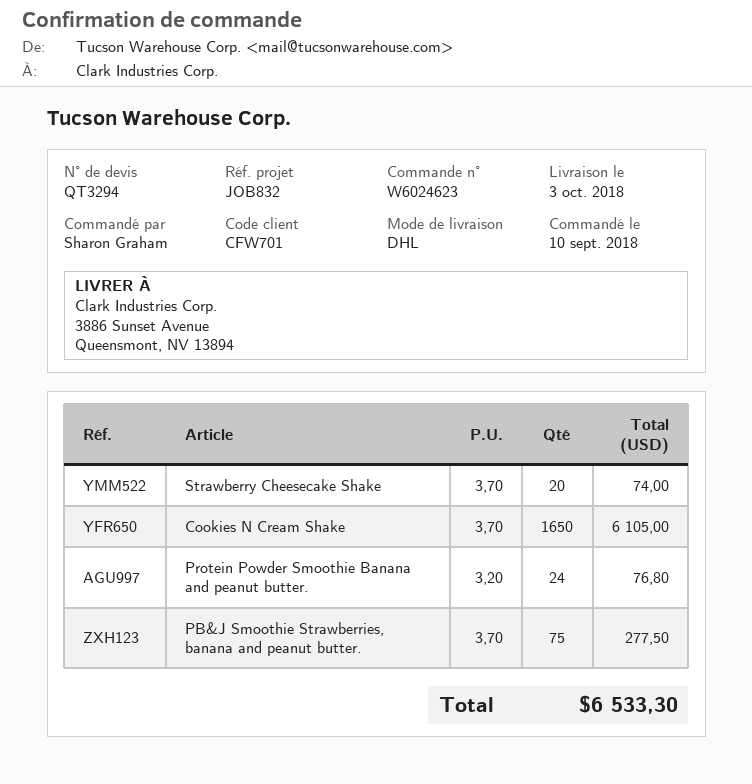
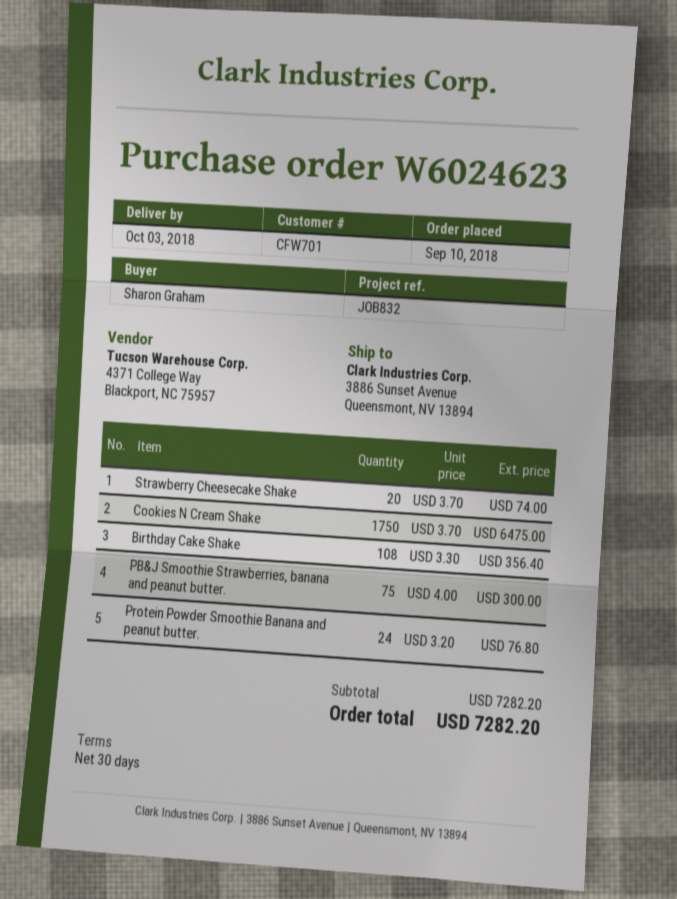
Cookies N Cream Shake: 1650 x 3.70 = 6105.00 -> 1750 x 3.70 = 6475.00
PB&J Smoothie Strawberries, banana and peanut butter.: 75 x 3.70 = 277.50 -> 75 x 4.00 = 300.00
Birthday Cake Shake: none -> 108 x 3.30 = 356.40
total: 6533.30 -> 7282.20

